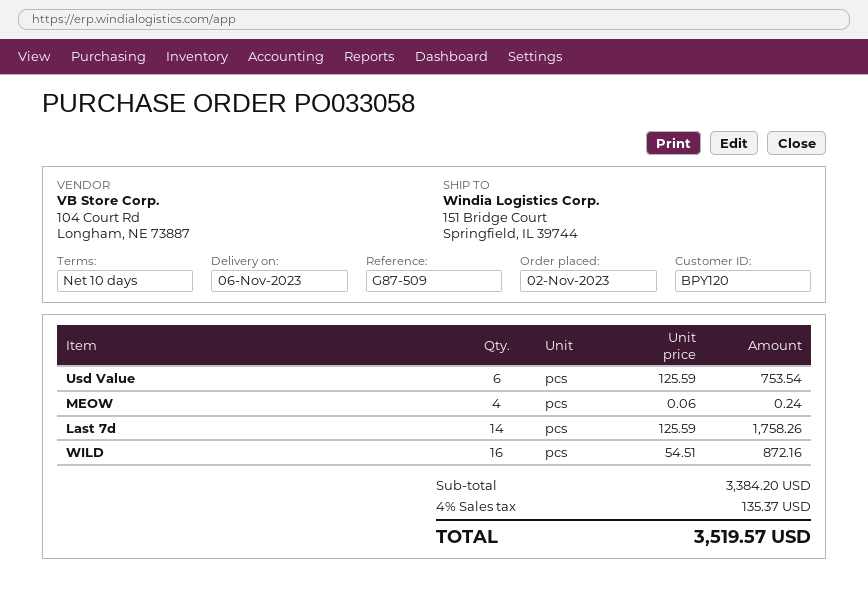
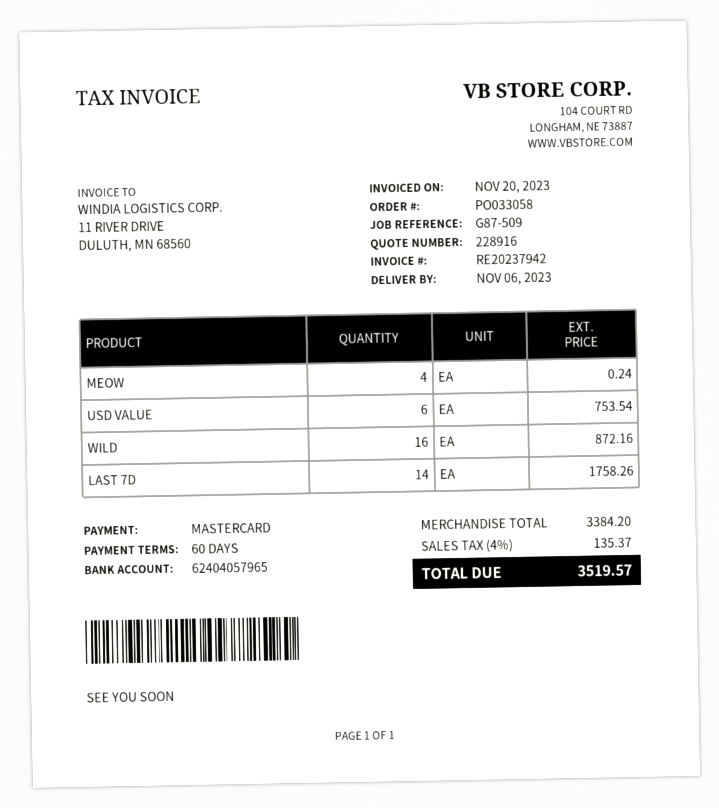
payment terms: 10 days -> 60 days

